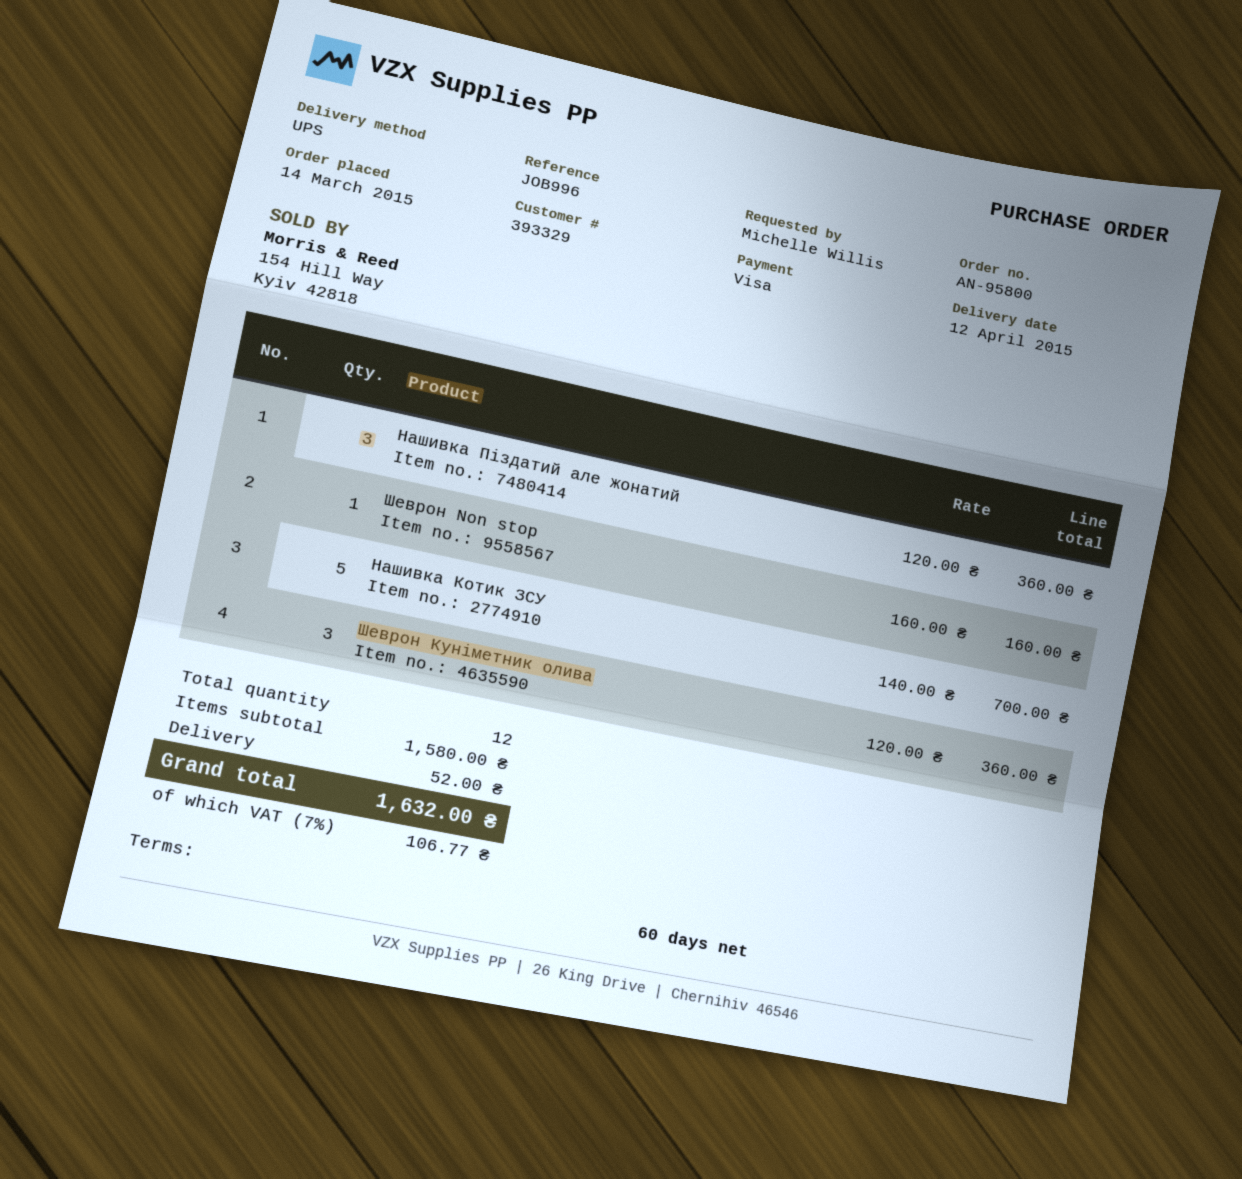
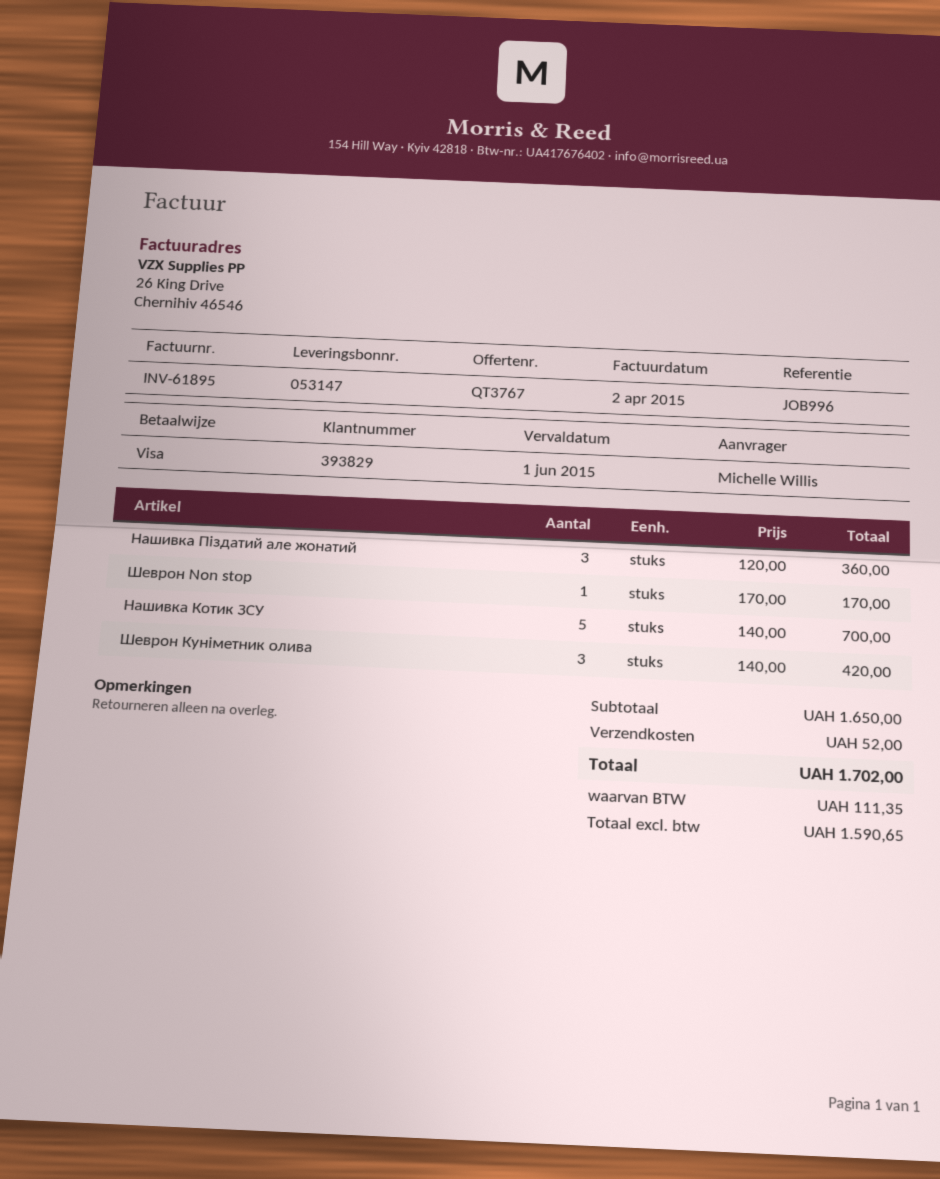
customer number: 393329 -> 393829
Шеврон Non stop: 1 x 160.00 = 160.00 -> 1 x 170.00 = 170.00
Шеврон Куніметник олива: 3 x 120.00 = 360.00 -> 3 x 140.00 = 420.00
subtotal: 1580.00 -> 1650.00
tax: 106.77 -> 111.35
total: 1632.00 -> 1702.00

